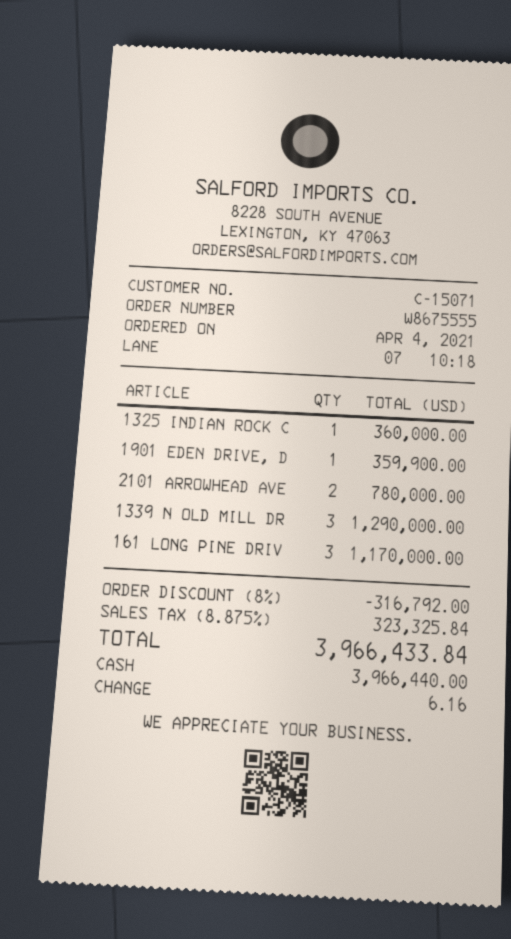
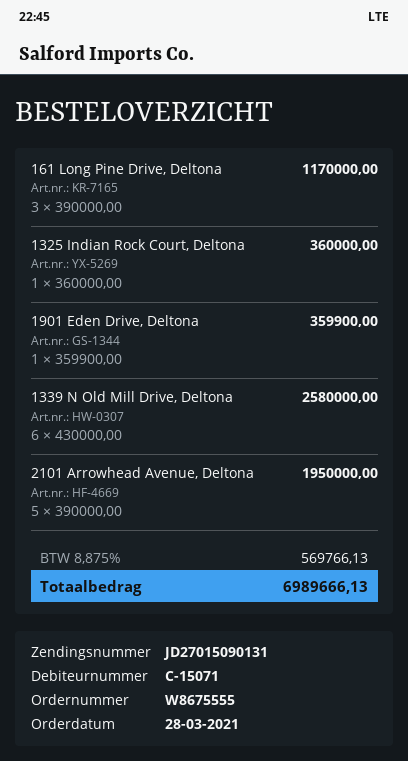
order date: 2021-04-04 -> 2021-03-28
2101 ARROWHEAD AVE: 2 for 780000.00 -> 5 for 1950000.00
1339 N OLD MILL DR: 3 for 1290000.00 -> 6 for 2580000.00
discount: 8% = 316792.00 -> none
tax: 8.875% = 323325.84 -> 8.875% = 569766.13
total: 3966433.84 -> 6989666.13

